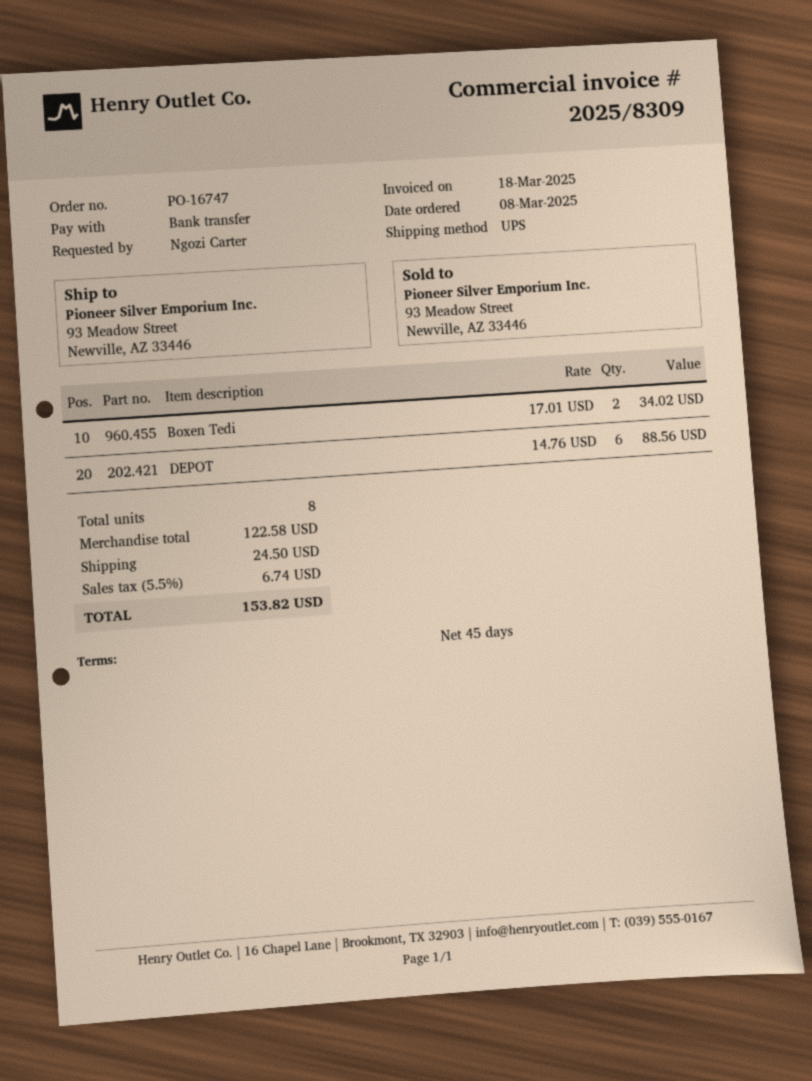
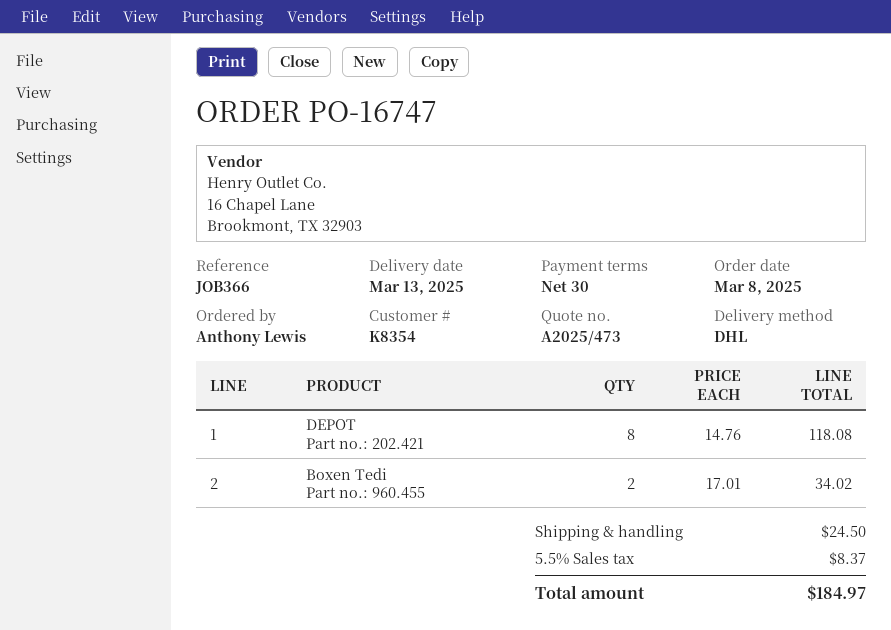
payment terms: 45 days -> 30 days
ordered by: Ngozi Carter -> Anthony Lewis
shipping method: UPS -> DHL
DEPOT: 6 x 14.76 = 88.56 -> 8 x 14.76 = 118.08
tax: 5.5% = 6.74 -> 5.5% = 8.37
total: 153.82 -> 184.97

